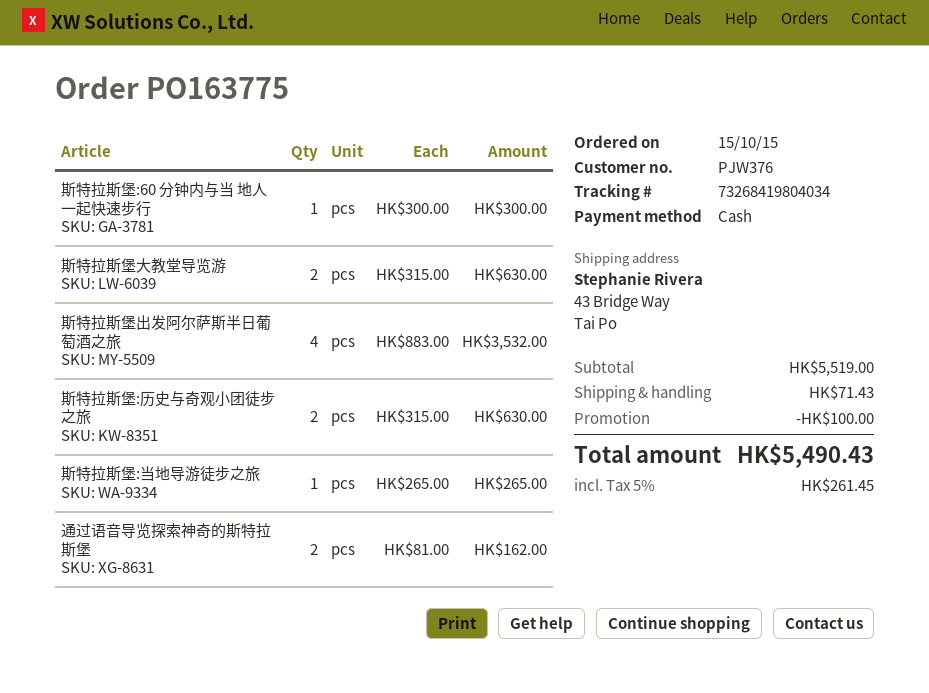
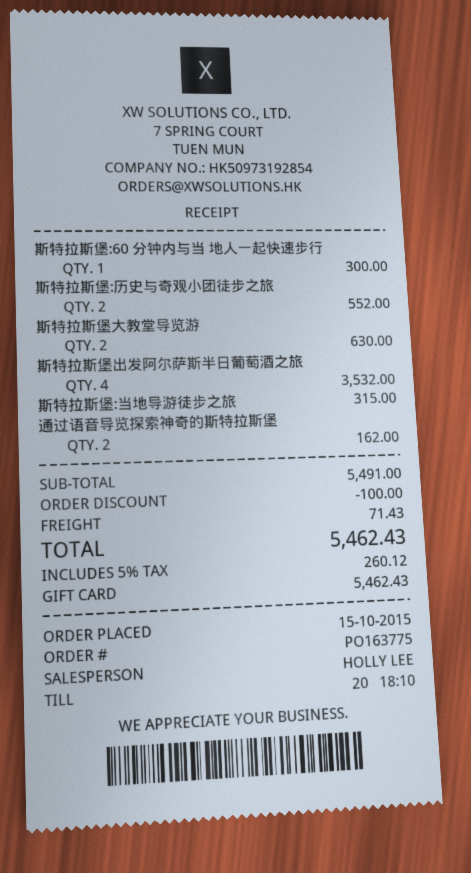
payment method: cash -> gift card
斯特拉斯堡:历史与奇观小团徒步之旅: 2 for 630.00 -> 2 for 552.00
斯特拉斯堡:当地导游徒步之旅: 1 for 265.00 -> 1 for 315.00
subtotal: 5519.00 -> 5491.00
tax: 5% = 261.45 -> 5% = 260.12
total: 5490.43 -> 5462.43

